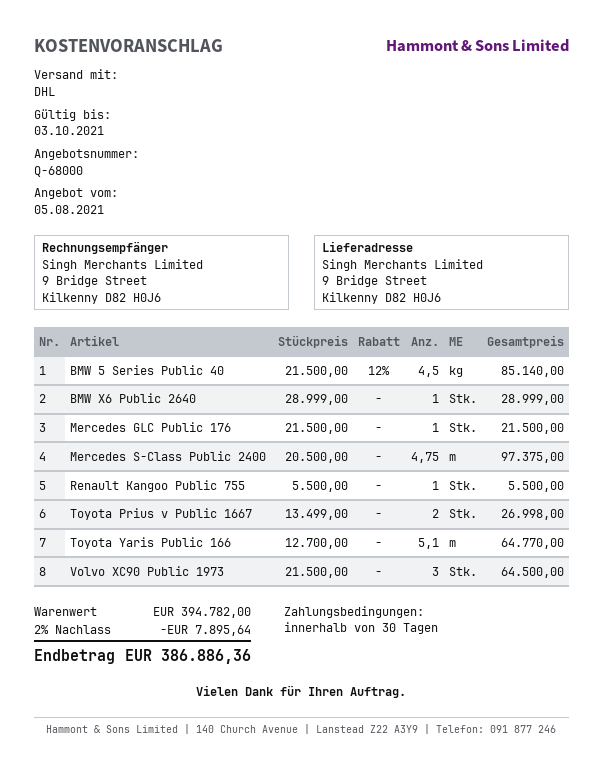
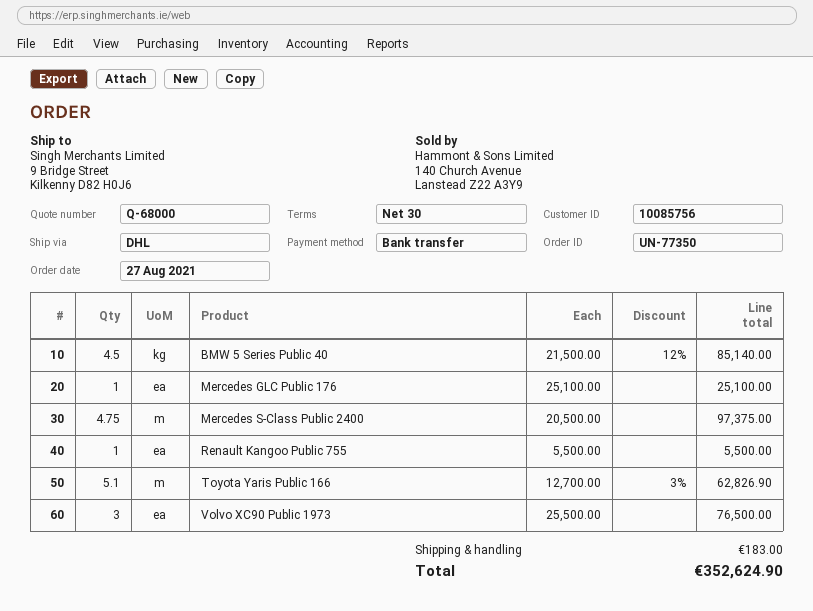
BMW X6 Public 2640: 1 x 28999.00 = 28999.00 -> none
Mercedes GLC Public 176: 1 x 21500.00 = 21500.00 -> 1 x 25100.00 = 25100.00
Toyota Prius v Public 1667: 2 x 13499.00 = 26998.00 -> none
Toyota Yaris Public 166: 5.1 x 12700.00 = 64770.00 -> 5.1 x 12700.00 - 3% = 62826.90
Volvo XC90 Public 1973: 3 x 21500.00 = 64500.00 -> 3 x 25500.00 = 76500.00
discount: 2% = 7895.64 -> none
shipping: none -> 183.00
total: 386886.36 -> 352624.90

